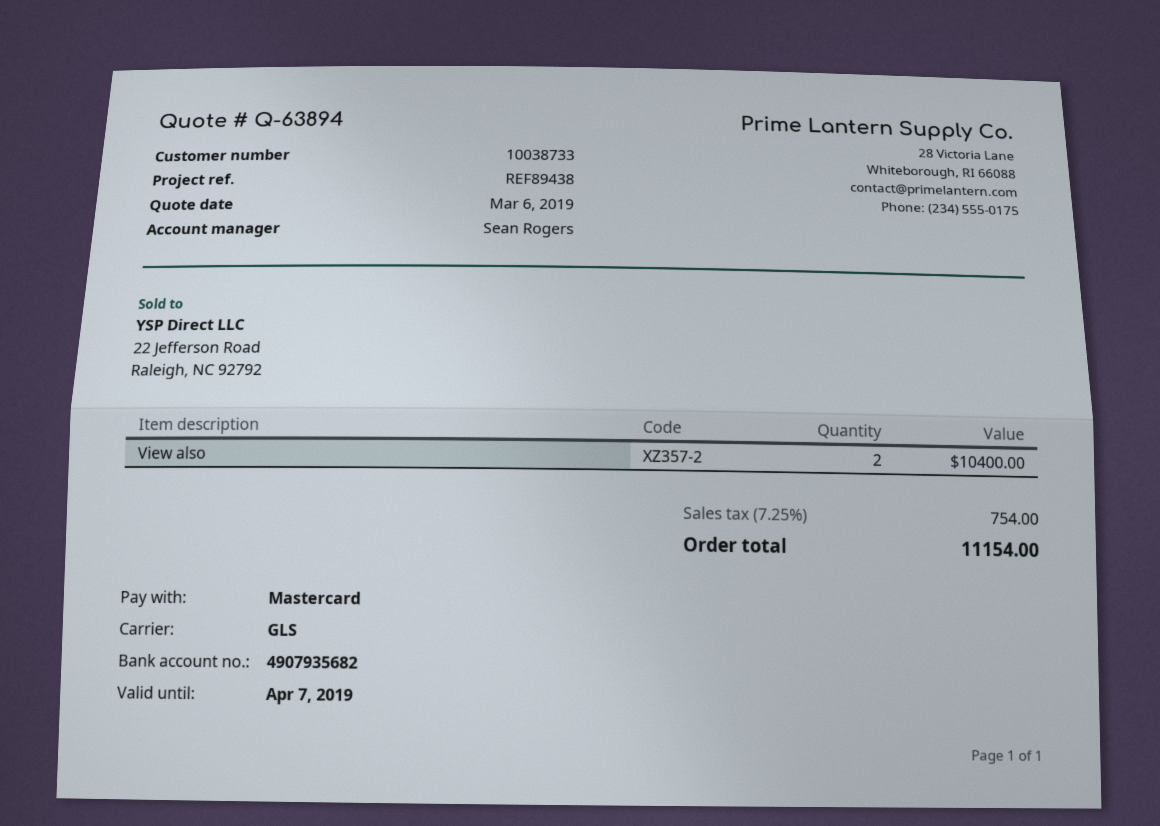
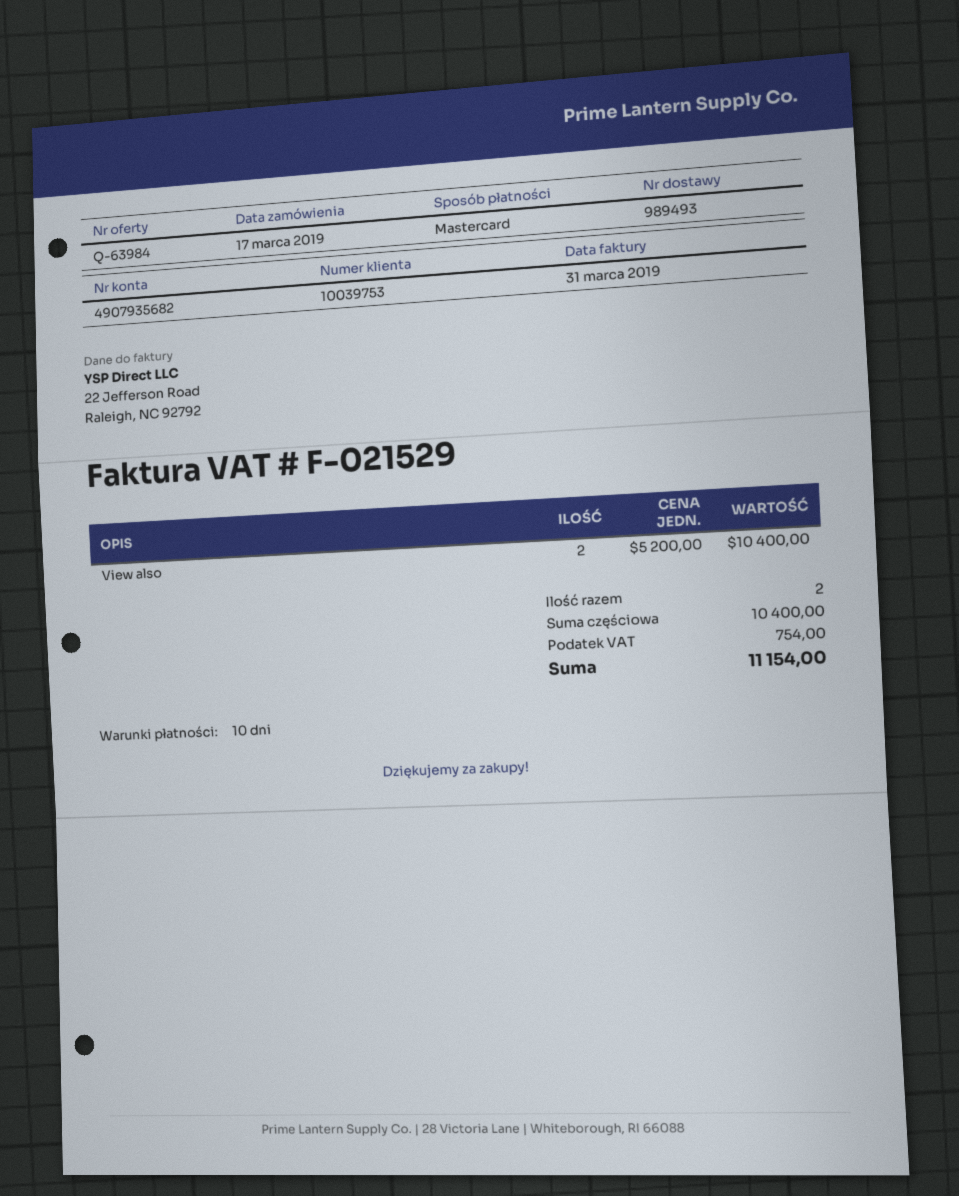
quote number: Q-63894 -> Q-63984
customer number: 10038733 -> 10039753

